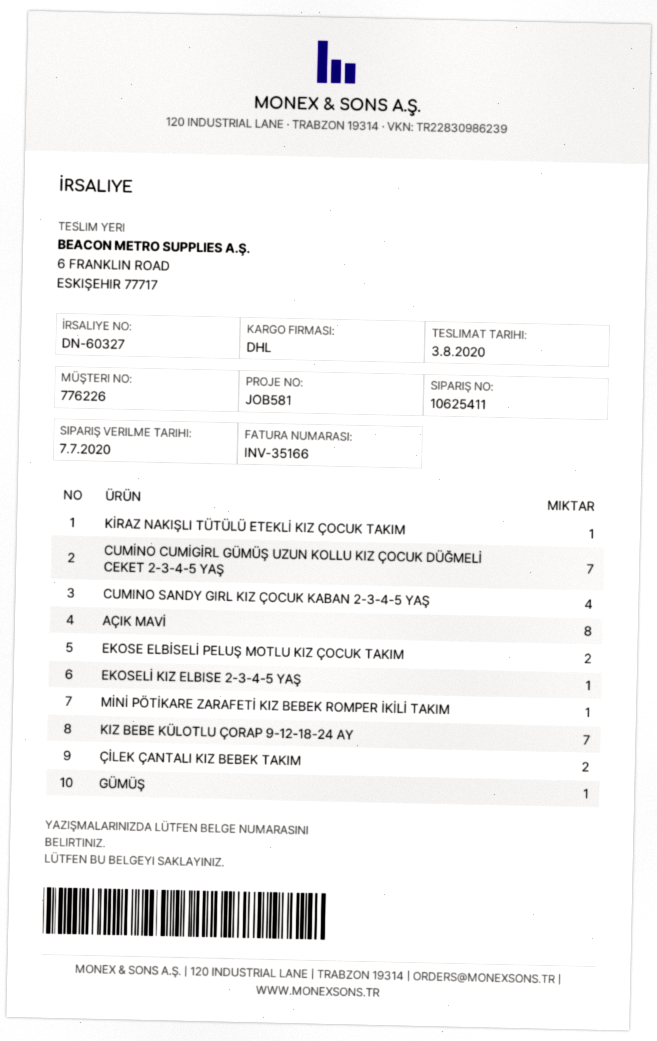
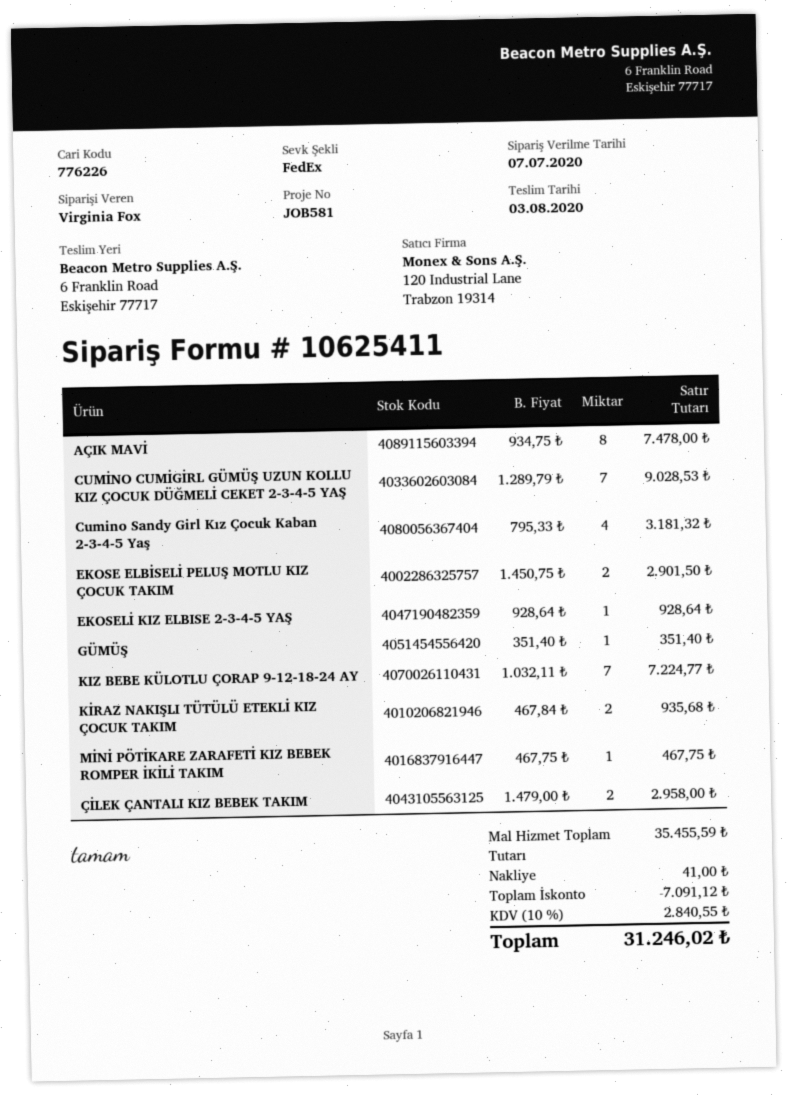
shipping method: DHL -> FedEx
KİRAZ NAKIŞLI TÜTÜLÜ ETEKLİ KIZ ÇOCUK TAKIM: 1 -> 2

